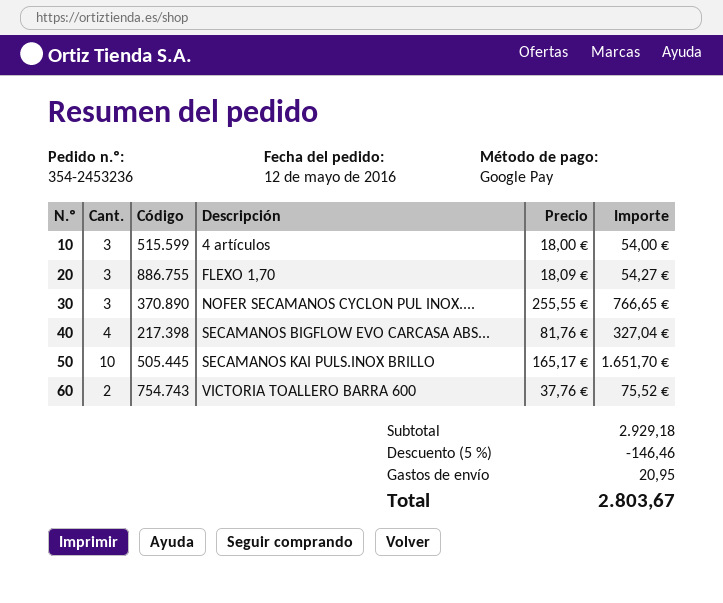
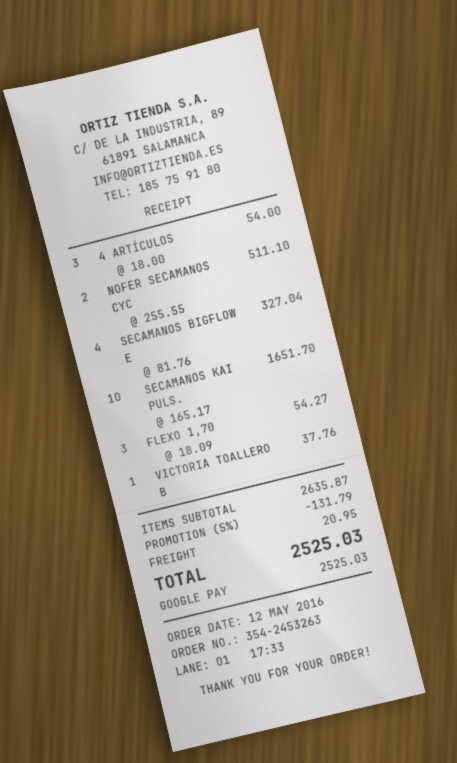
order number: 354-2453236 -> 354-2453263
NOFER SECAMANOS CYCLON PUL INOX....: 3 x 255.55 = 766.65 -> 2 x 255.55 = 511.10
VICTORIA TOALLERO BARRA 600: 2 x 37.76 = 75.52 -> 1 x 37.76 = 37.76
subtotal: 2929.18 -> 2635.87
discount: 5% = 146.46 -> 5% = 131.79
total: 2803.67 -> 2525.03

